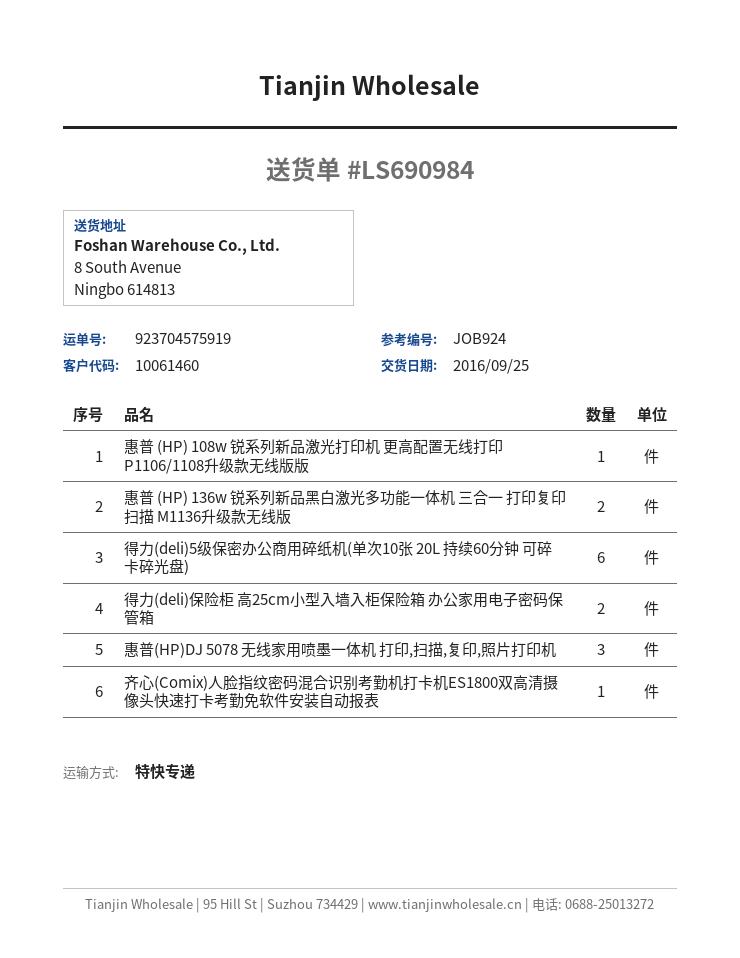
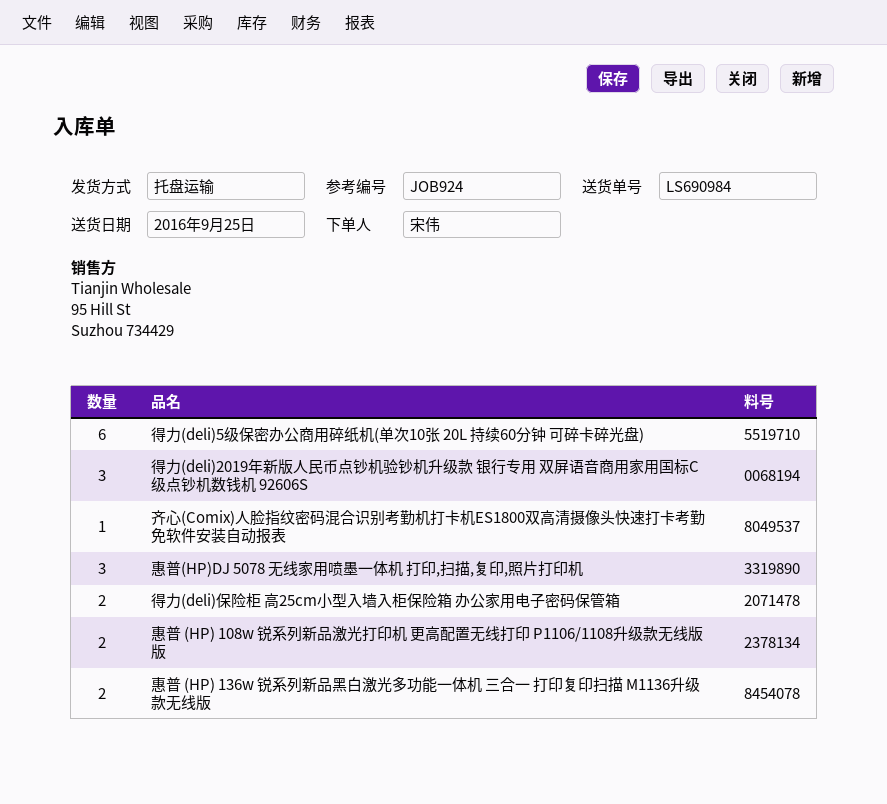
shipping method: express -> pallet freight
惠普 (HP) 108w 锐系列新品激光打印机 更高配置无线打印 P1106/1108升级款无线版版: 1 -> 2
得力(deli)2019年新版人民币点钞机验钞机升级款 银行专用 双屏语音商用家用国标C级点钞机数钱机 92606S: none -> 3

